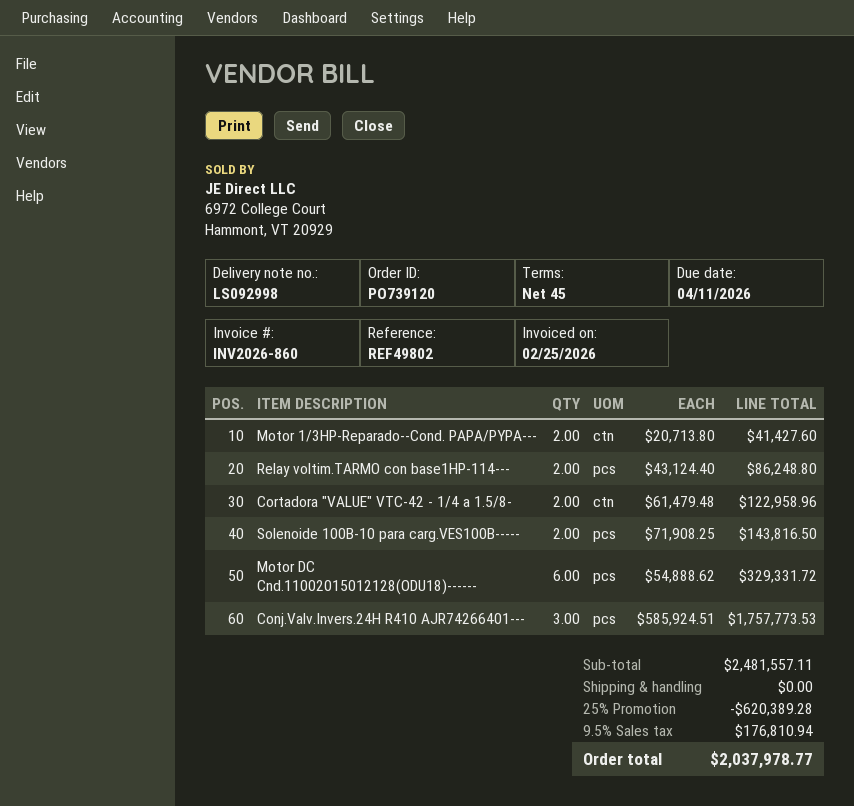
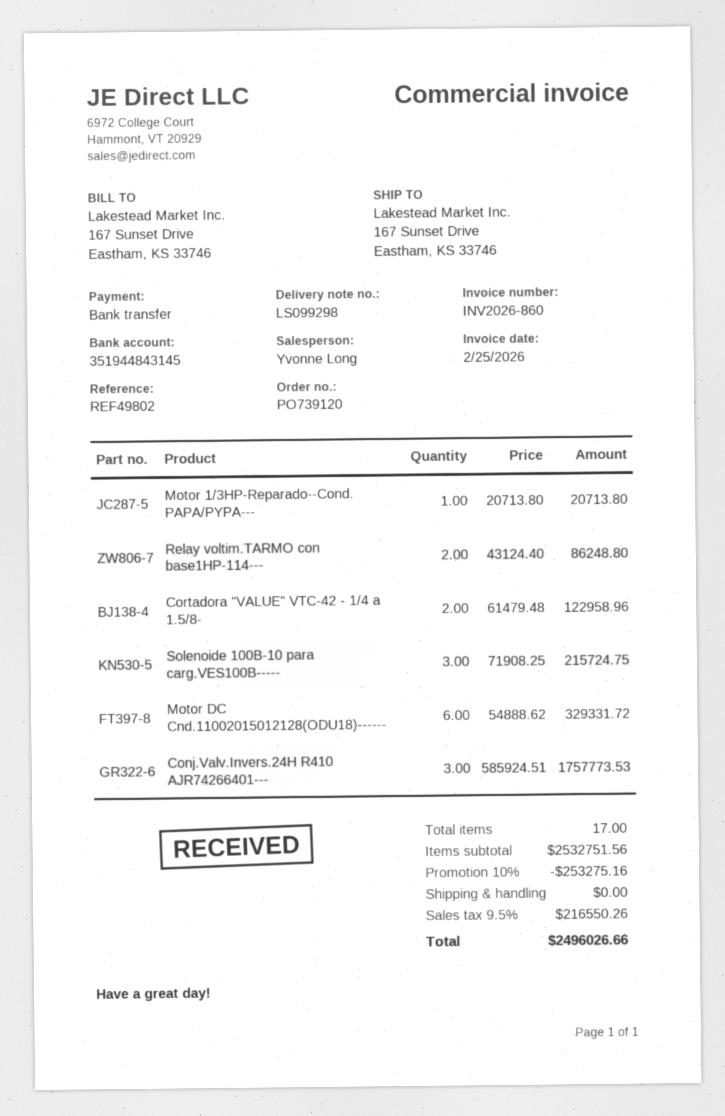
delivery note number: LS092998 -> LS099298
Motor 1/3HP-Reparado--Cond. PAPA/PYPA---: 2 x 20713.80 = 41427.60 -> 1 x 20713.80 = 20713.80
Solenoide 100B-10 para carg.VES100B-----: 2 x 71908.25 = 143816.50 -> 3 x 71908.25 = 215724.75
subtotal: 2481557.11 -> 2532751.56
discount: 25% = 620389.28 -> 10% = 253275.16
tax: 9.5% = 176810.94 -> 9.5% = 216550.26
total: 2037978.77 -> 2496026.66

